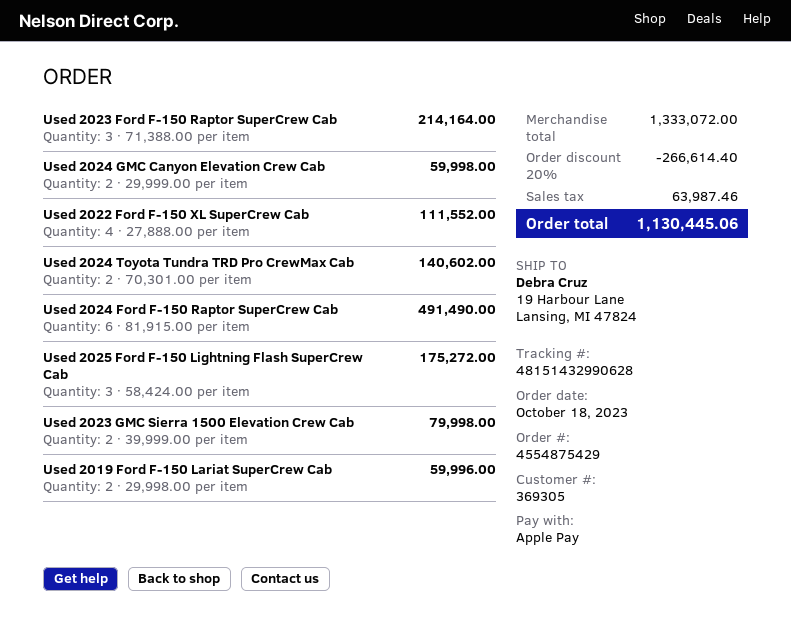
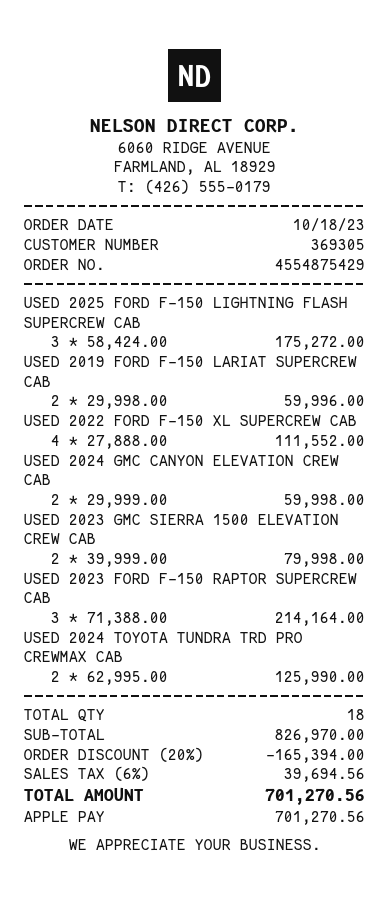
Used 2024 Toyota Tundra TRD Pro CrewMax Cab: 2 x 70301.00 = 140602.00 -> 2 x 62995.00 = 125990.00
Used 2024 Ford F-150 Raptor SuperCrew Cab: 6 x 81915.00 = 491490.00 -> none
subtotal: 1333072.00 -> 826970.00
discount: 20% = 266614.40 -> 20% = 165394.00
tax: 63987.46 -> 39694.56
total: 1130445.06 -> 701270.56

